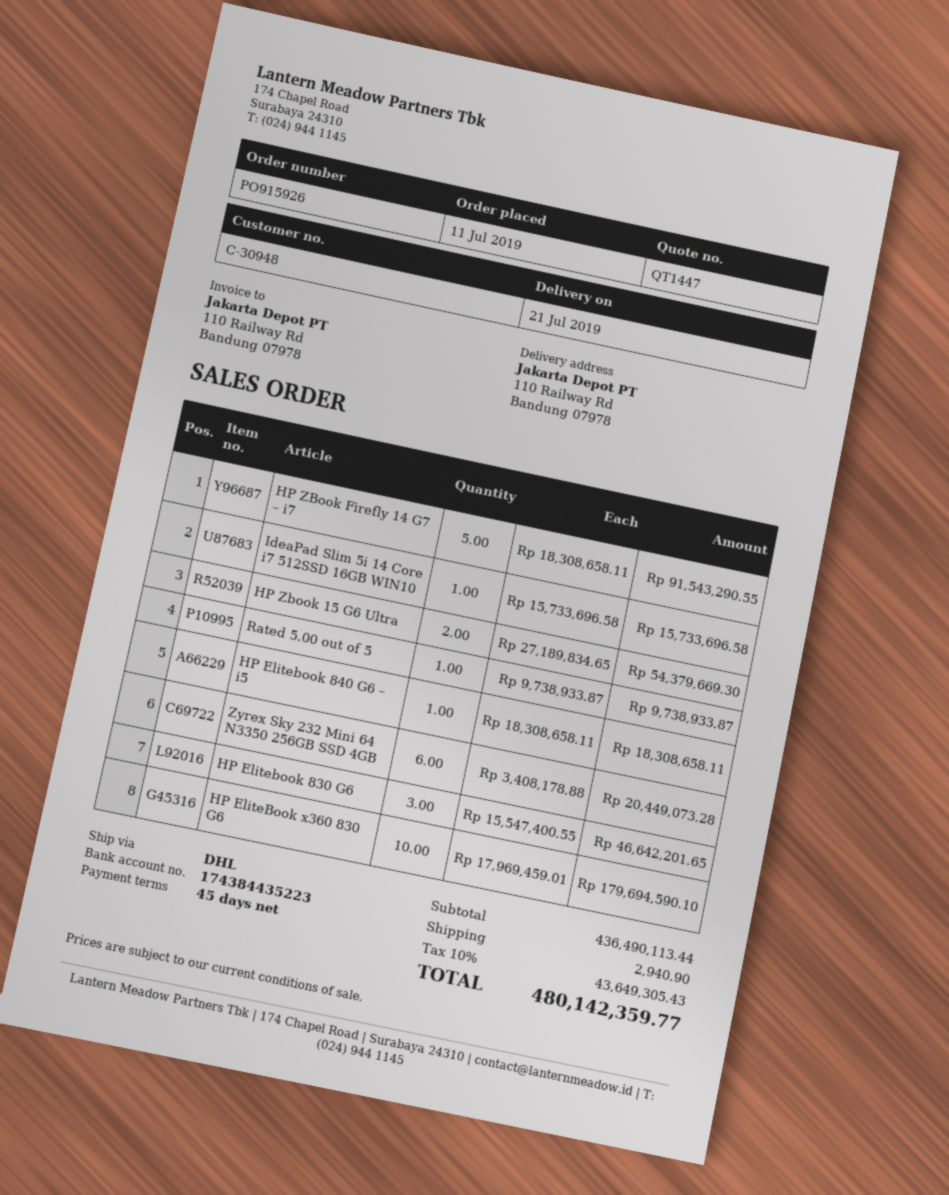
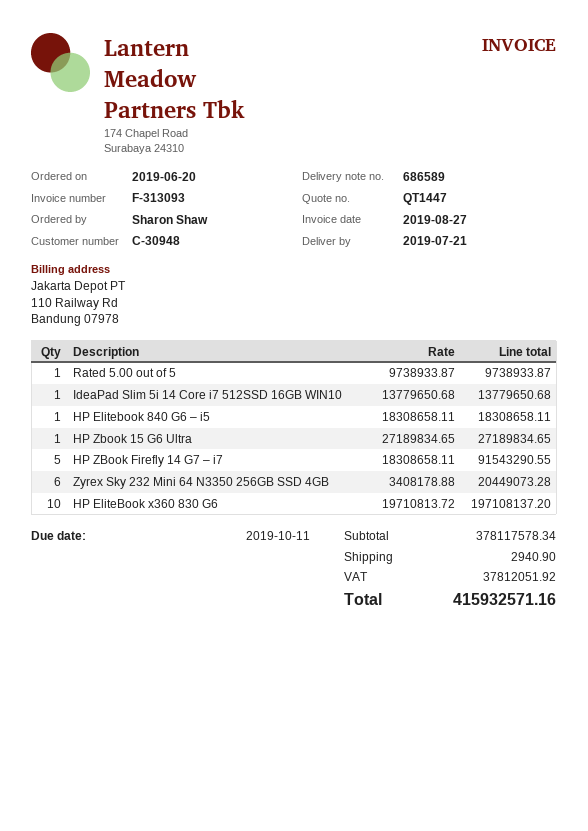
order date: 2019-07-11 -> 2019-06-20
IdeaPad Slim 5i 14 Core i7 512SSD 16GB WIN10: 1 x 15733696.58 = 15733696.58 -> 1 x 13779650.68 = 13779650.68
HP Zbook 15 G6 Ultra: 2 x 27189834.65 = 54379669.30 -> 1 x 27189834.65 = 27189834.65
HP Elitebook 830 G6: 3 x 15547400.55 = 46642201.65 -> none
HP EliteBook x360 830 G6: 10 x 17969459.01 = 179694590.10 -> 10 x 19710813.72 = 197108137.20
subtotal: 436490113.44 -> 378117578.34
tax: 43649305.43 -> 37812051.92
total: 480142359.77 -> 415932571.16

